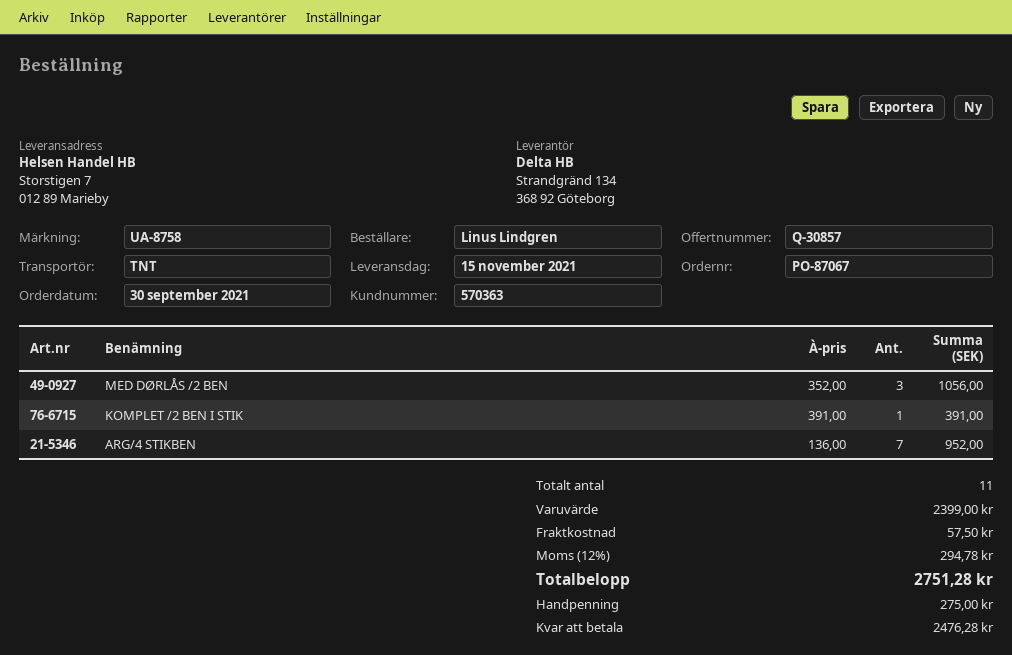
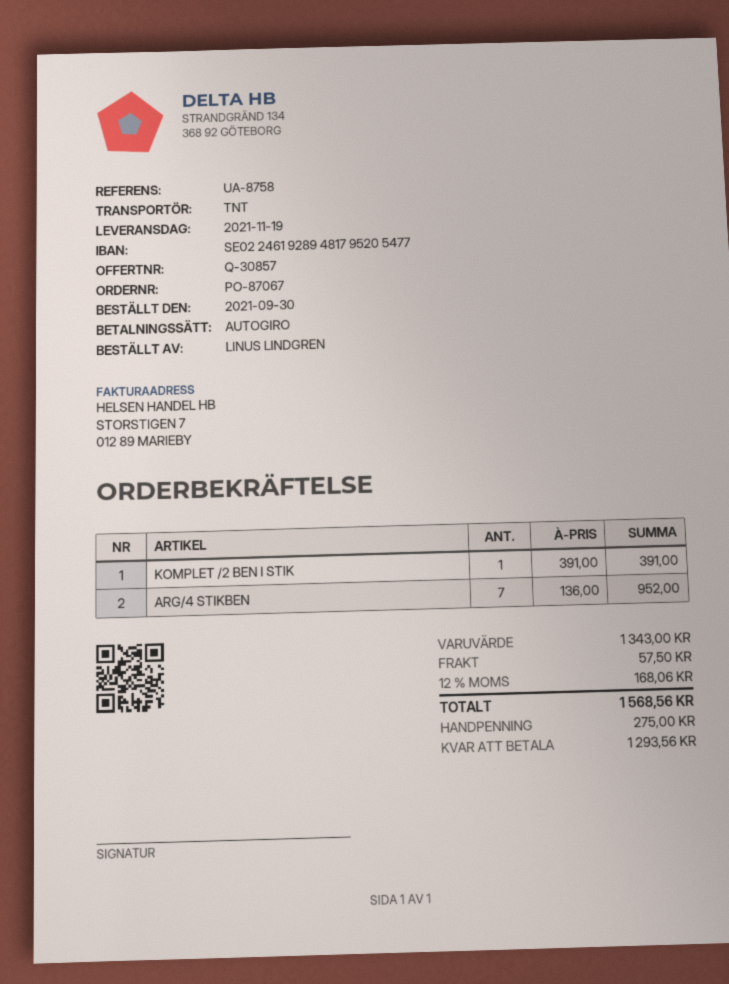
delivery date: 2021-11-15 -> 2021-11-19
MED DØRLÅS /2 BEN: 3 x 352.00 = 1056.00 -> none
subtotal: 2399.00 -> 1343.00
tax: 12% = 294.78 -> 12% = 168.06
total: 2751.28 -> 1568.56
balance: 2476.28 -> 1293.56

